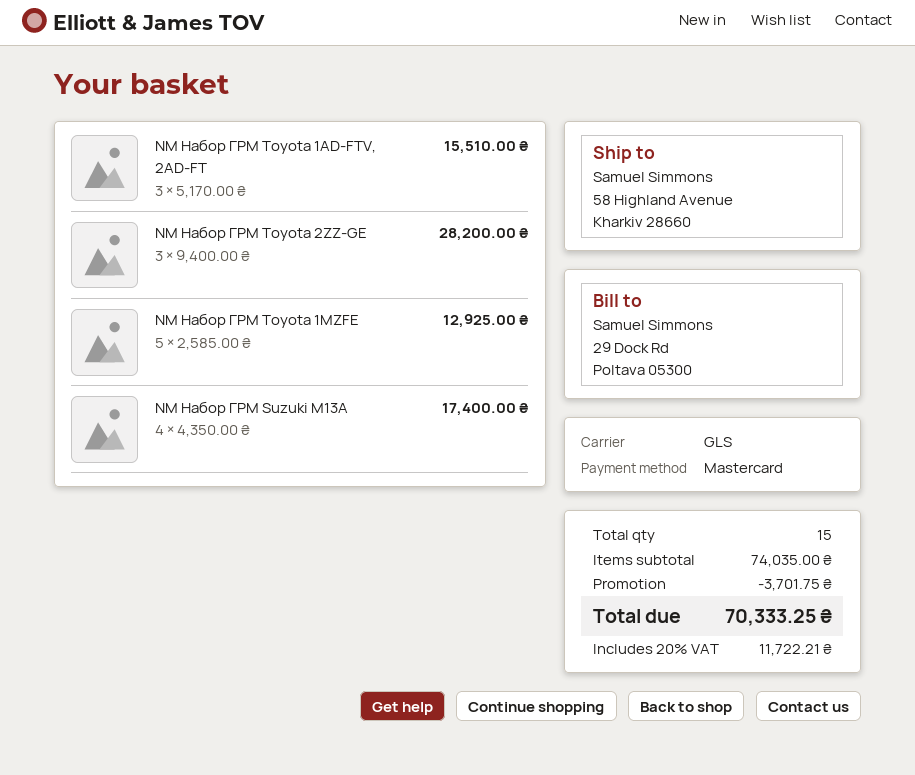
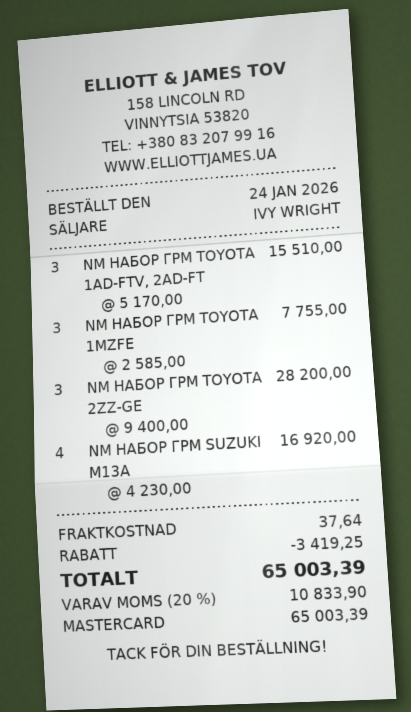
NM Набор ГРМ Toyota 1MZFE: 5 x 2585.00 = 12925.00 -> 3 x 2585.00 = 7755.00
NM Набор ГРМ Suzuki M13A: 4 x 4350.00 = 17400.00 -> 4 x 4230.00 = 16920.00
discount: 3701.75 -> 3419.25
shipping: none -> 37.64
tax: 20% = 11722.21 -> 20% = 10833.90
total: 70333.25 -> 65003.39

